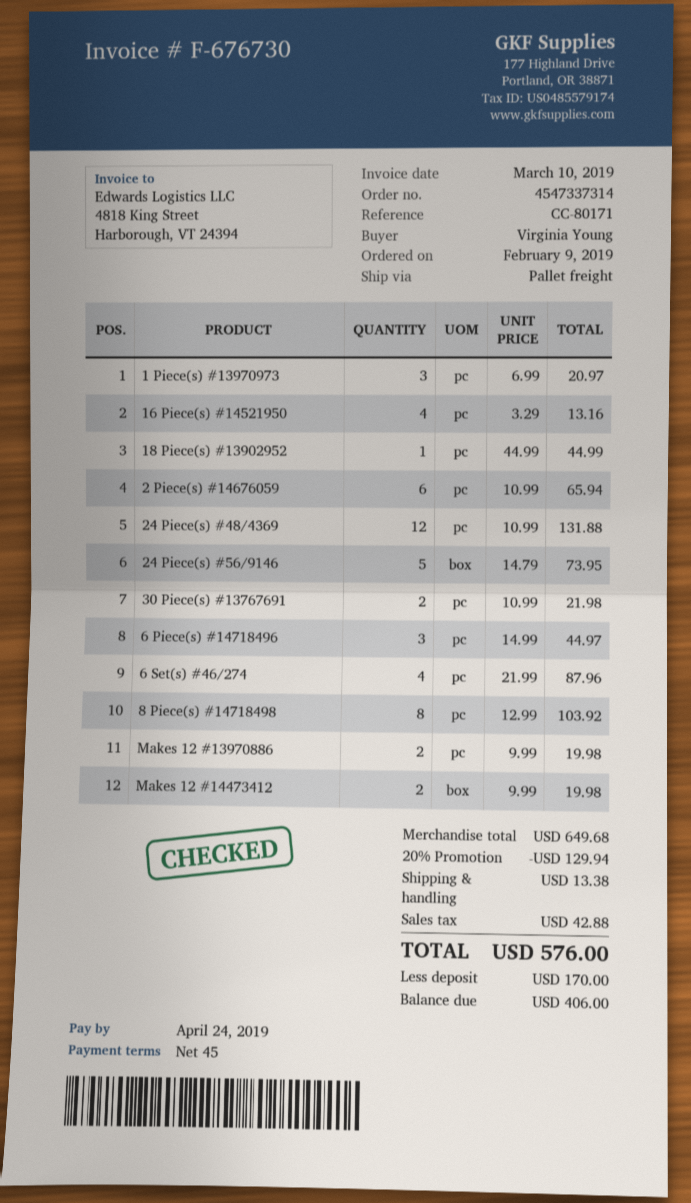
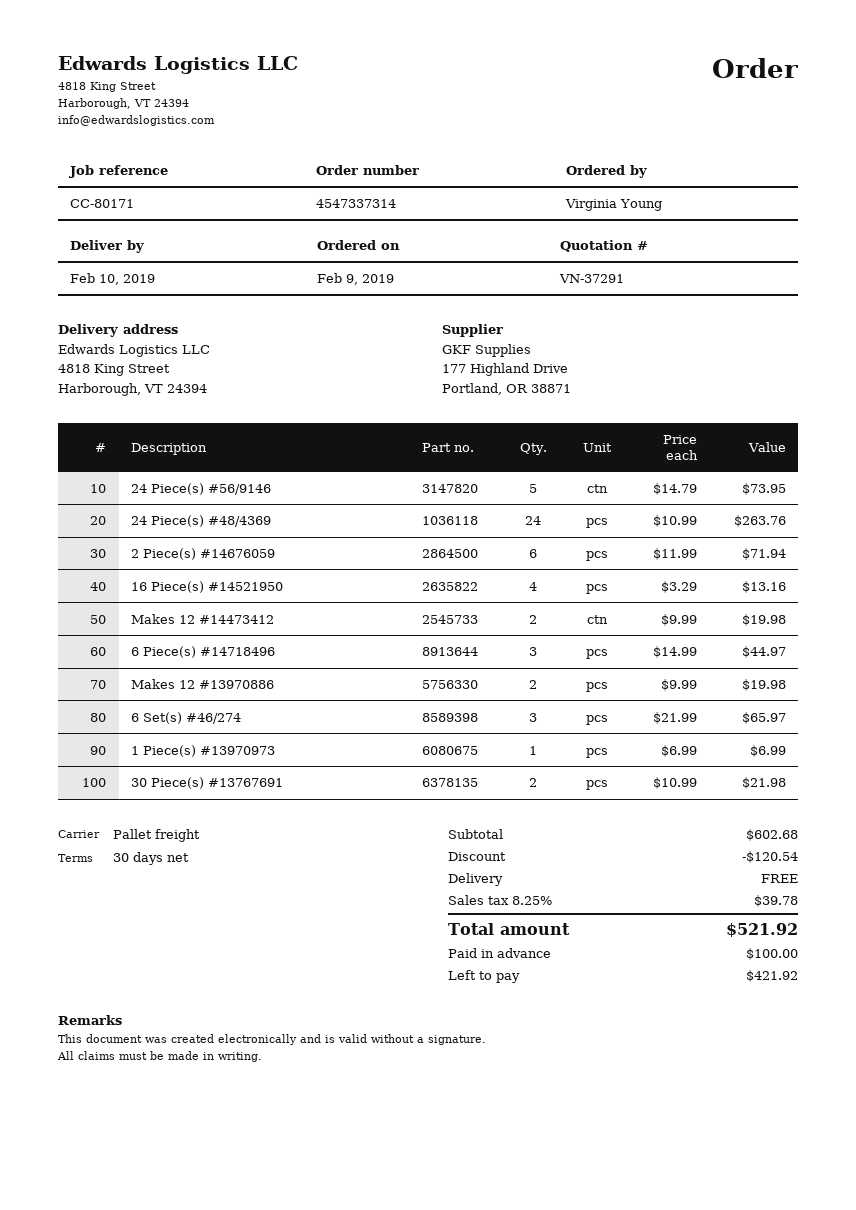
payment terms: 45 days -> 30 days
1 Piece(s) #13970973: 3 x 6.99 = 20.97 -> 1 x 6.99 = 6.99
18 Piece(s) #13902952: 1 x 44.99 = 44.99 -> none
2 Piece(s) #14676059: 6 x 10.99 = 65.94 -> 6 x 11.99 = 71.94
24 Piece(s) #48/4369: 12 x 10.99 = 131.88 -> 24 x 10.99 = 263.76
6 Set(s) #46/274: 4 x 21.99 = 87.96 -> 3 x 21.99 = 65.97
8 Piece(s) #14718498: 8 x 12.99 = 103.92 -> none
subtotal: 649.68 -> 602.68
discount: 129.94 -> 120.54
shipping: 13.38 -> 0.00
tax: 42.88 -> 39.78
total: 576.00 -> 521.92
deposit: 170.00 -> 100.00
balance: 406.00 -> 421.92

